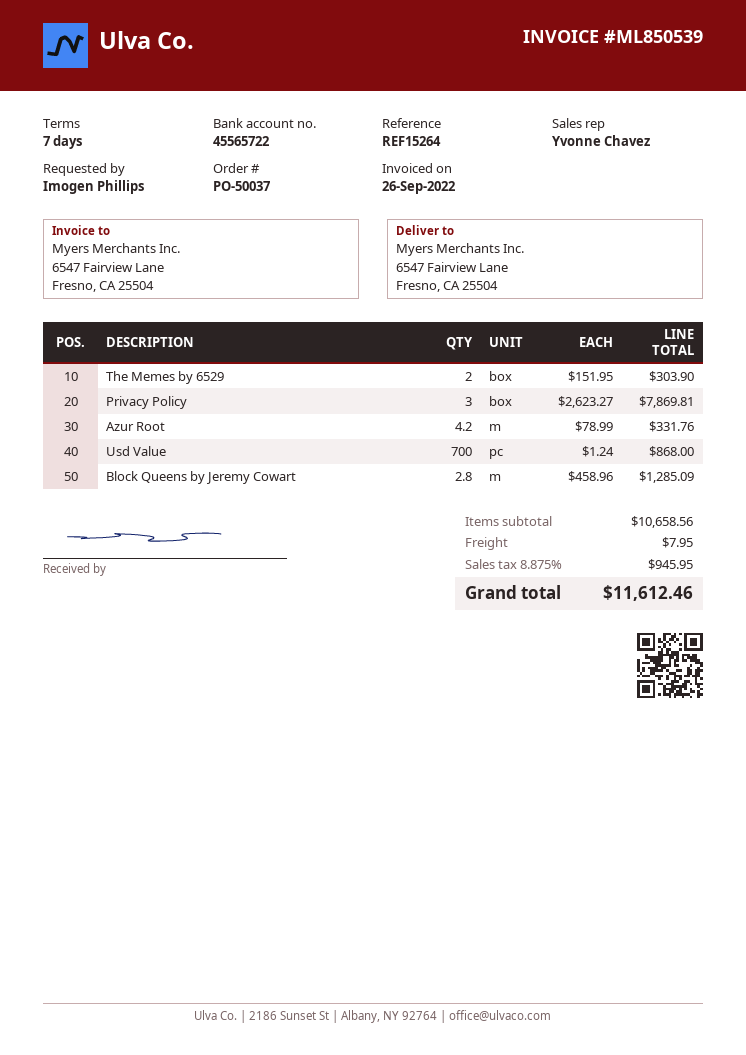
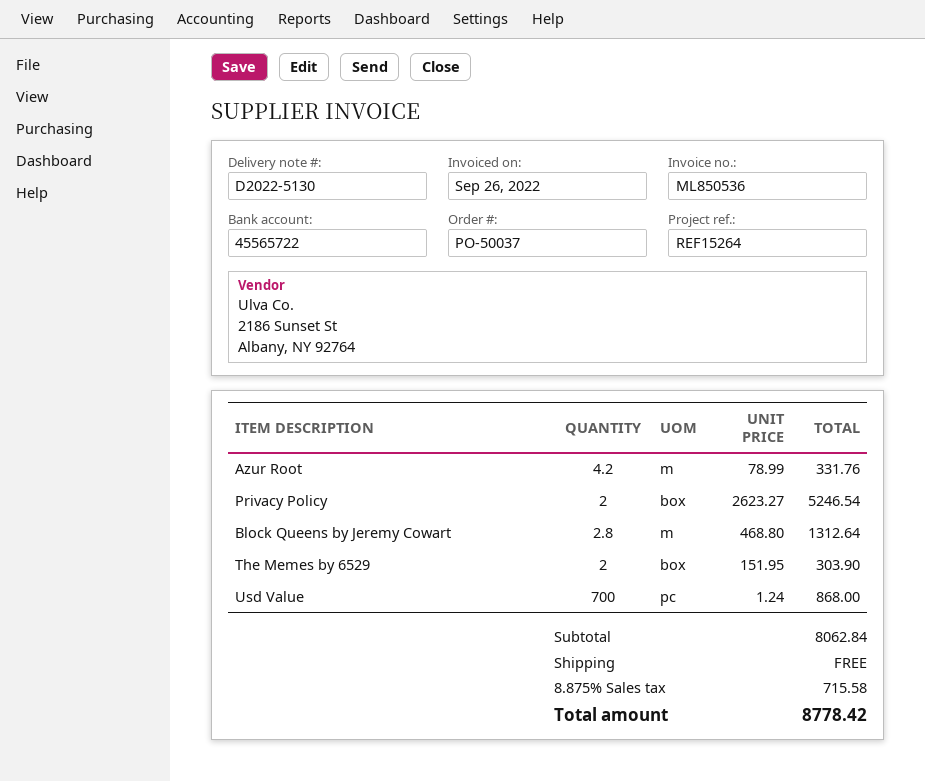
invoice number: ML850539 -> ML850536
Privacy Policy: 3 x 2623.27 = 7869.81 -> 2 x 2623.27 = 5246.54
Block Queens by Jeremy Cowart: 2.8 x 458.96 = 1285.09 -> 2.8 x 468.80 = 1312.64
subtotal: 10658.56 -> 8062.84
shipping: 7.95 -> 0.00
tax: 8.875% = 945.95 -> 8.875% = 715.58
total: 11612.46 -> 8778.42

